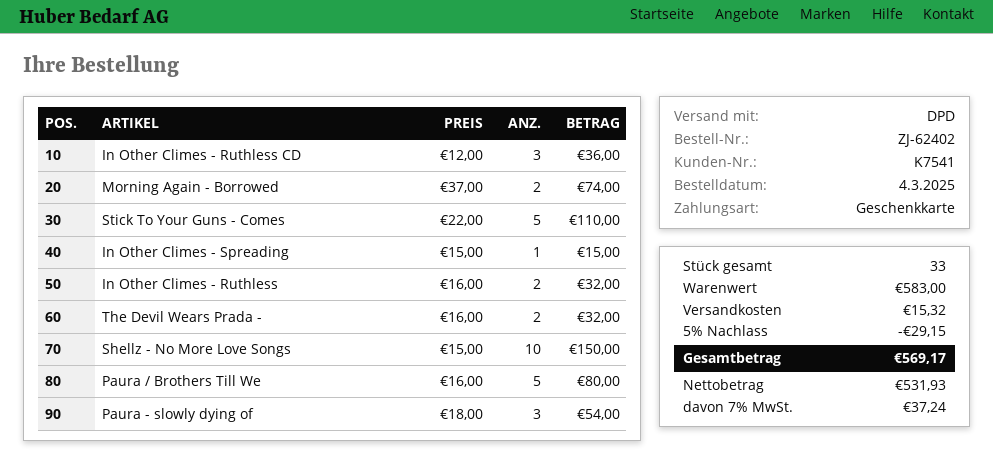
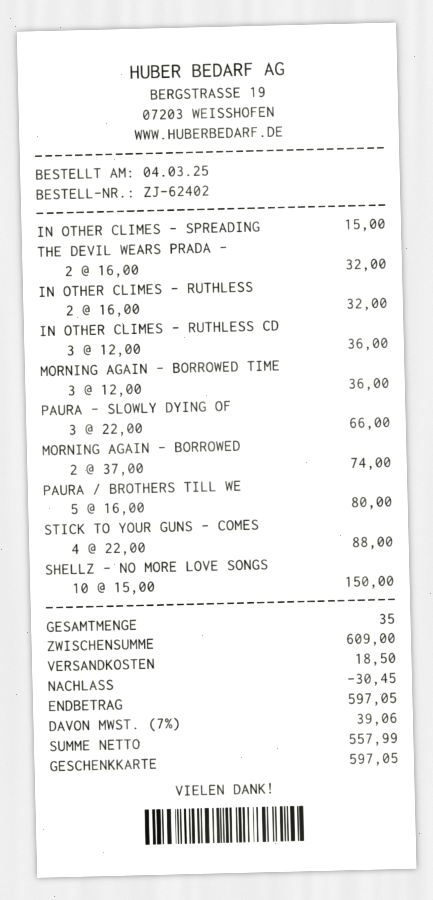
Stick To Your Guns - Comes: 5 x 22.00 = 110.00 -> 4 x 22.00 = 88.00
Paura - slowly dying of: 3 x 18.00 = 54.00 -> 3 x 22.00 = 66.00
MORNING AGAIN - BORROWED TIME: none -> 3 x 12.00 = 36.00
total quantity: 33 -> 35
subtotal: 583.00 -> 609.00
discount: 29.15 -> 30.45
shipping: 15.32 -> 18.50
net: 531.93 -> 557.99
tax: 7% = 37.24 -> 7% = 39.06
total: 569.17 -> 597.05

